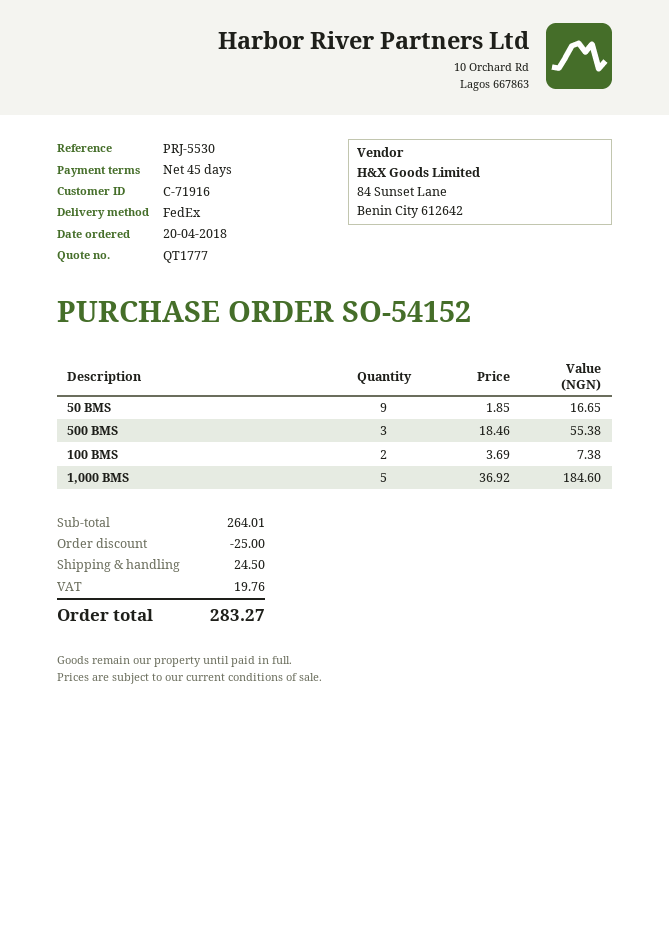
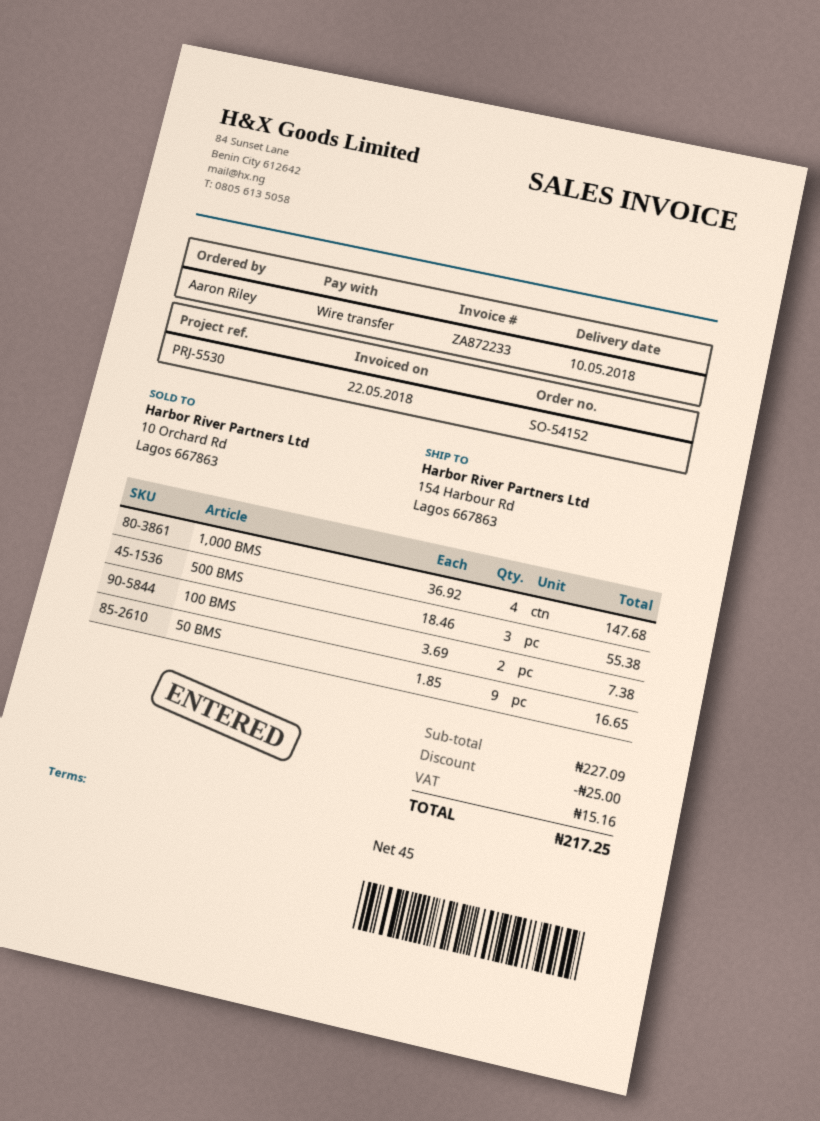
1,000 BMS: 5 x 36.92 = 184.60 -> 4 x 36.92 = 147.68
subtotal: 264.01 -> 227.09
shipping: 24.50 -> none
tax: 19.76 -> 15.16
total: 283.27 -> 217.25

